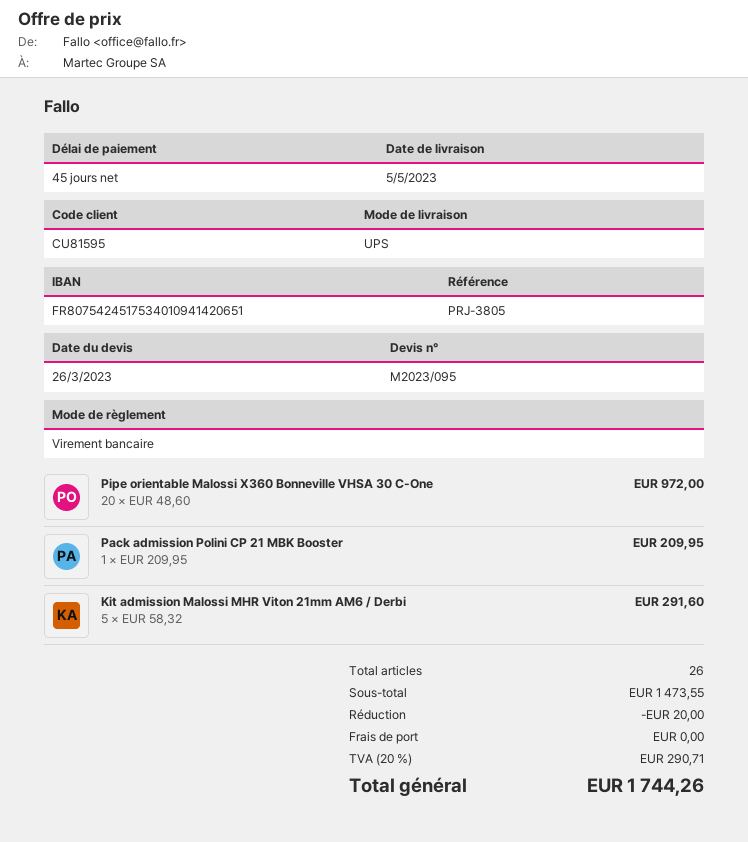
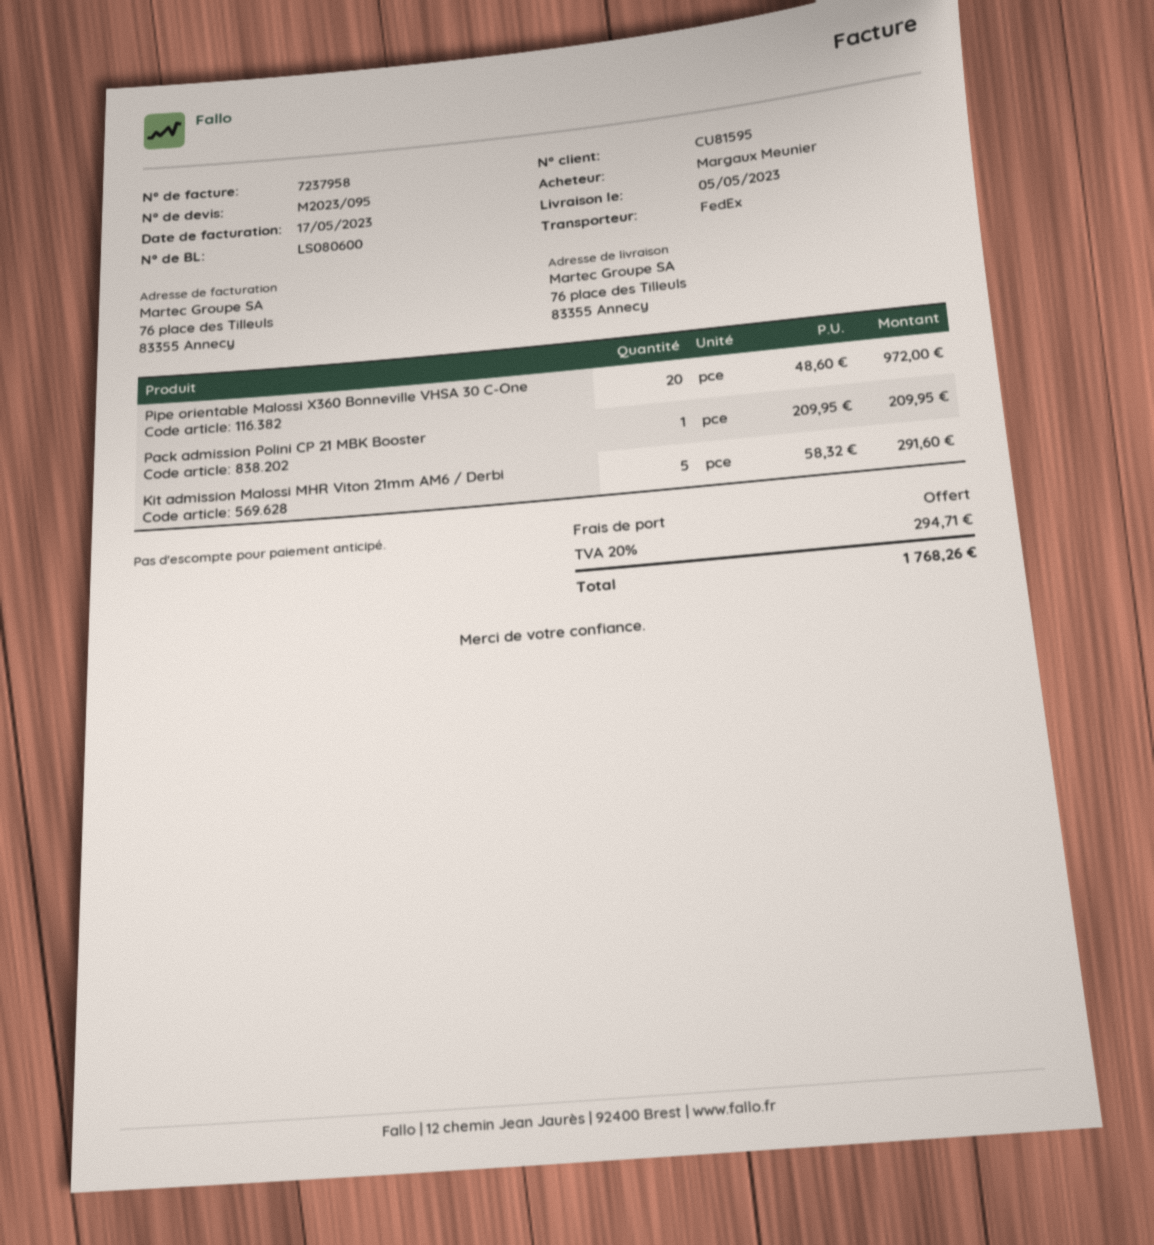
shipping method: UPS -> FedEx
discount: 20.00 -> none
tax: 20% = 290.71 -> 20% = 294.71
total: 1744.26 -> 1768.26

